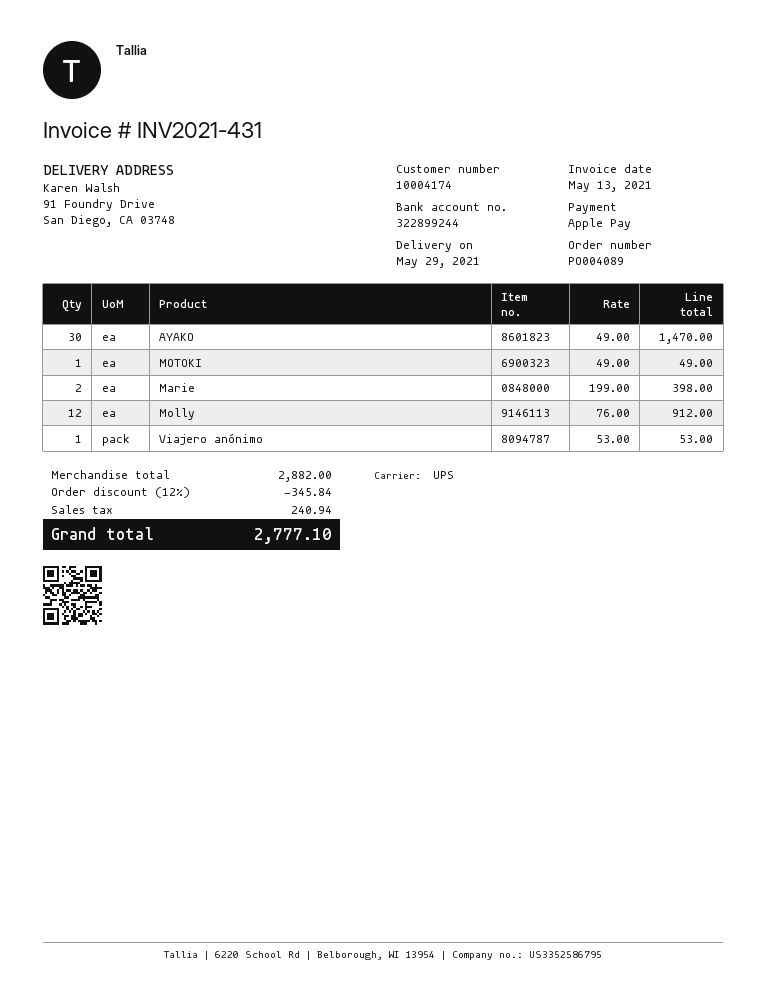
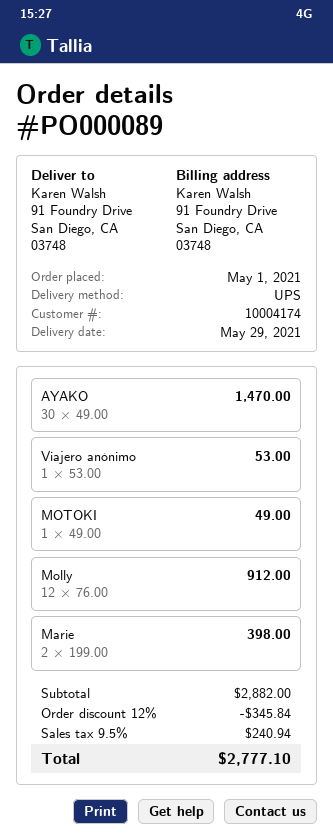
order number: PO004089 -> PO000089

